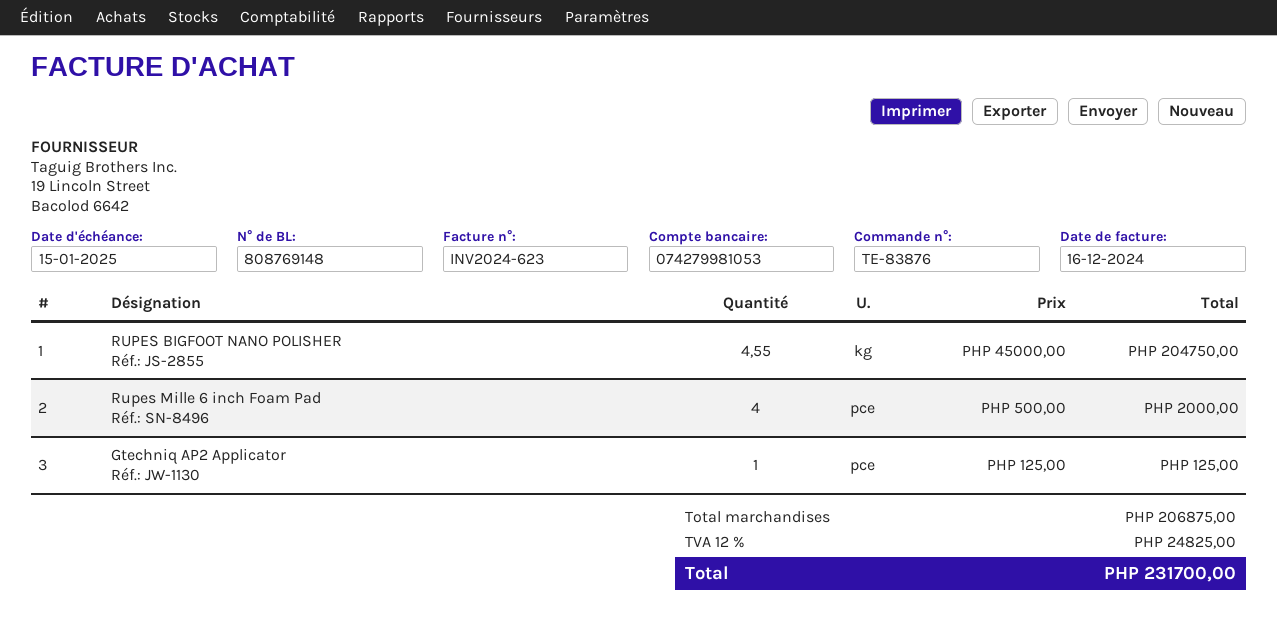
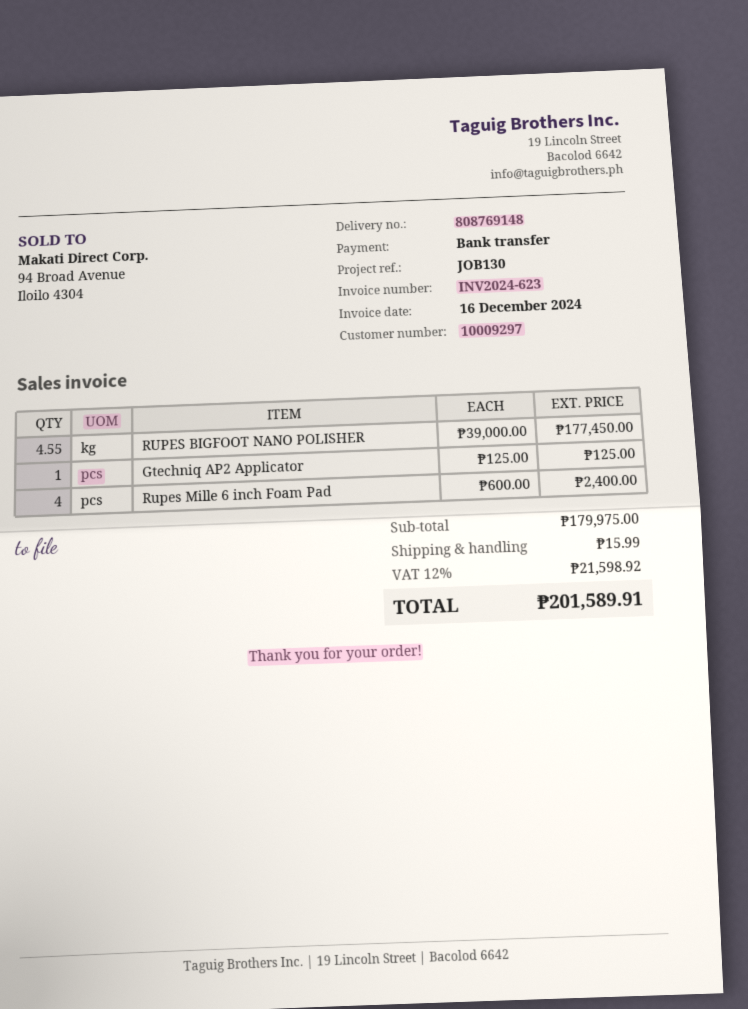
RUPES BIGFOOT NANO POLISHER: 4.55 x 45000.00 = 204750.00 -> 4.55 x 39000.00 = 177450.00
Rupes Mille 6 inch Foam Pad: 4 x 500.00 = 2000.00 -> 4 x 600.00 = 2400.00
subtotal: 206875.00 -> 179975.00
shipping: none -> 15.99
tax: 12% = 24825.00 -> 12% = 21598.92
total: 231700.00 -> 201589.91

